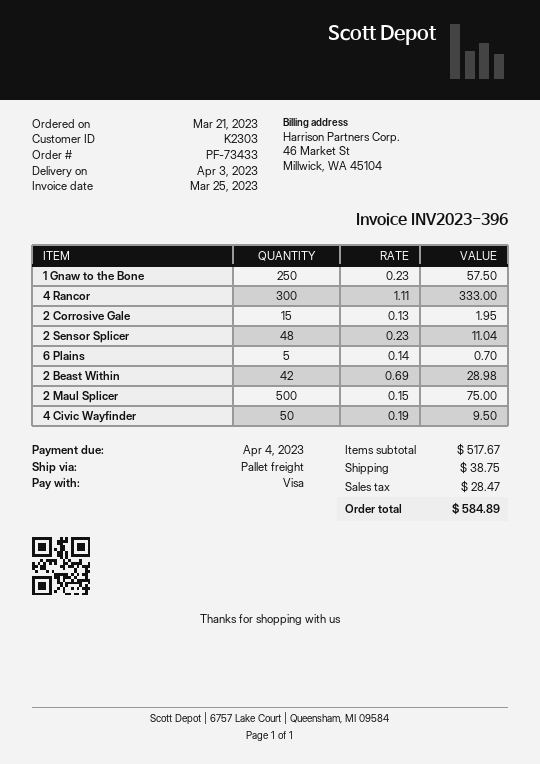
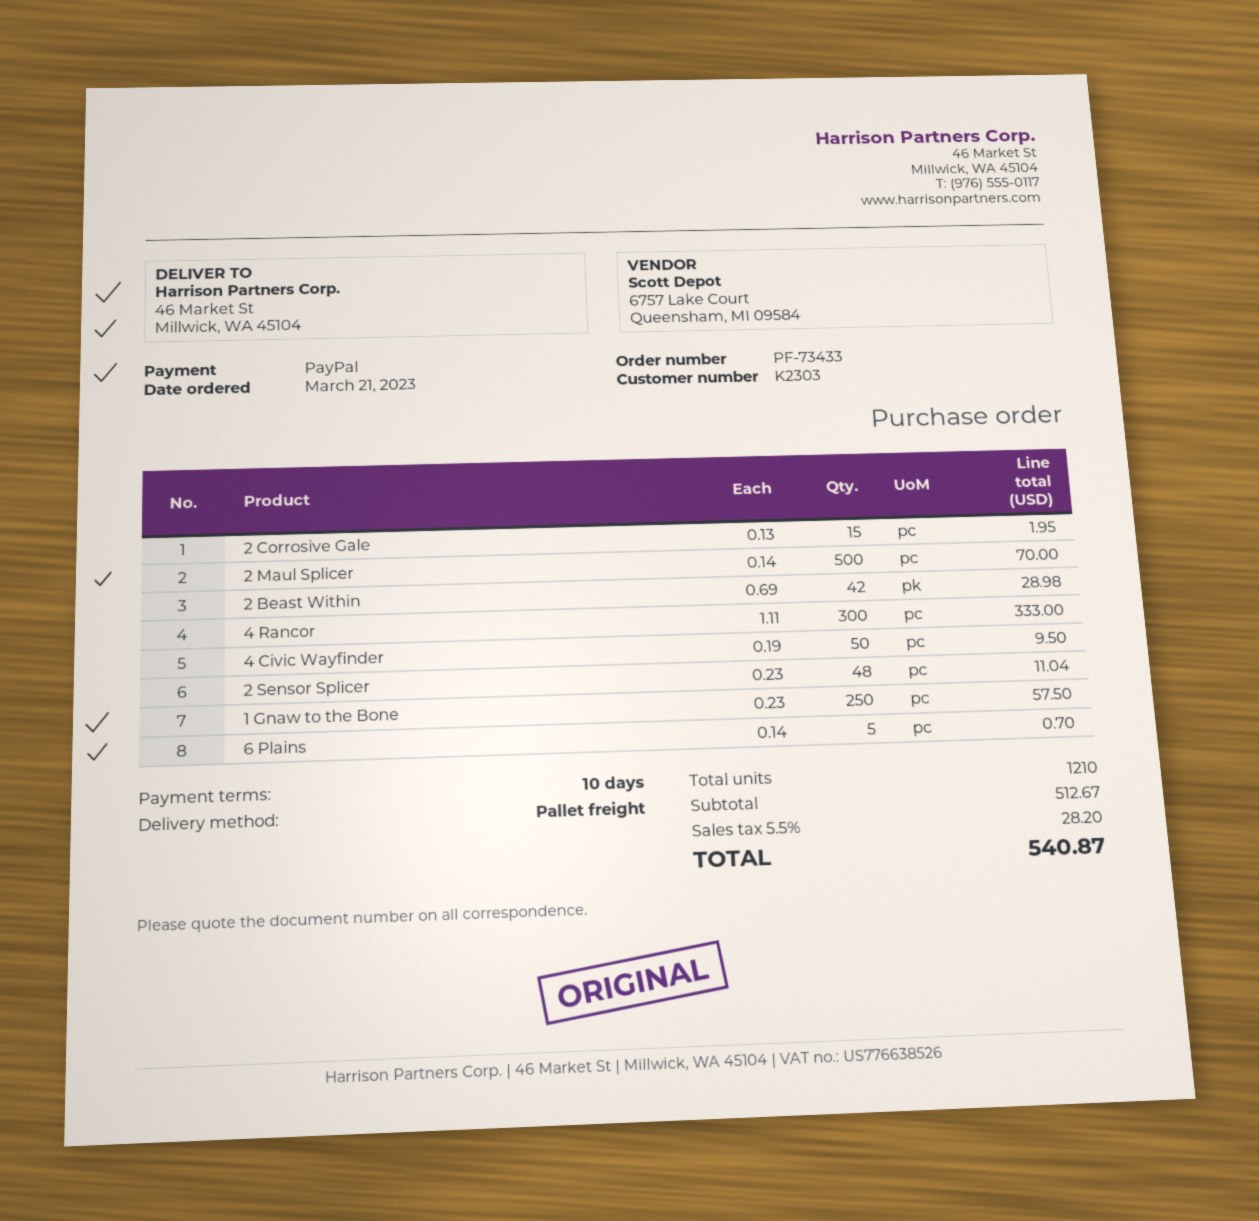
payment method: Visa -> PayPal
2 Maul Splicer: 500 x 0.15 = 75.00 -> 500 x 0.14 = 70.00
subtotal: 517.67 -> 512.67
shipping: 38.75 -> none
tax: 28.47 -> 28.20
total: 584.89 -> 540.87

